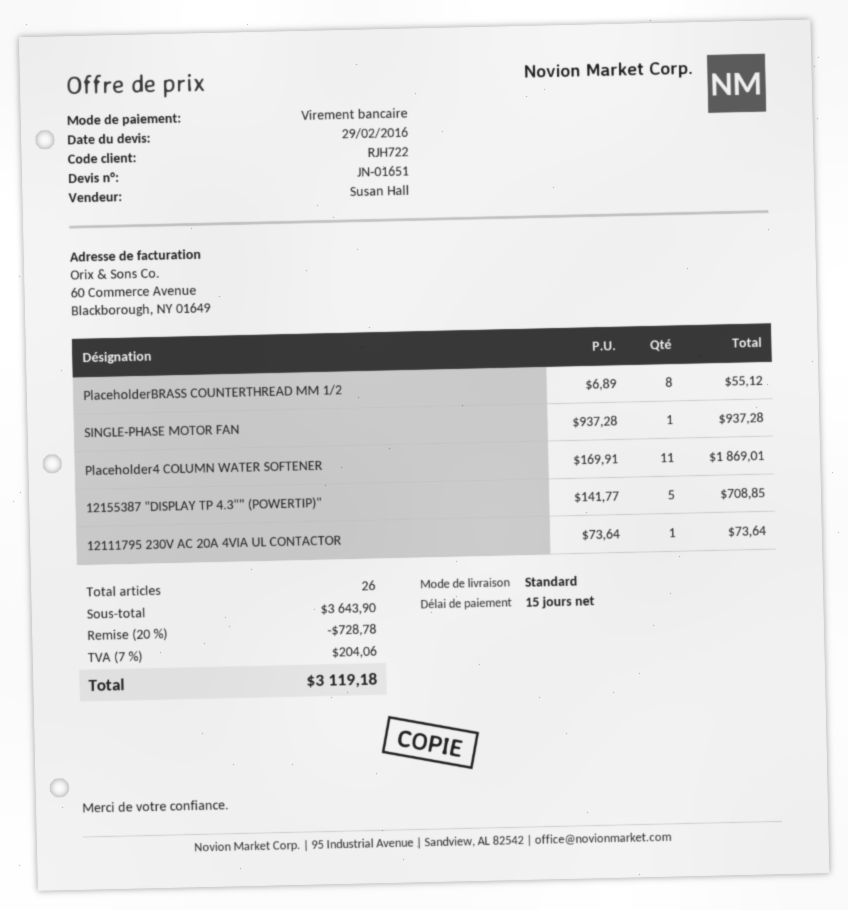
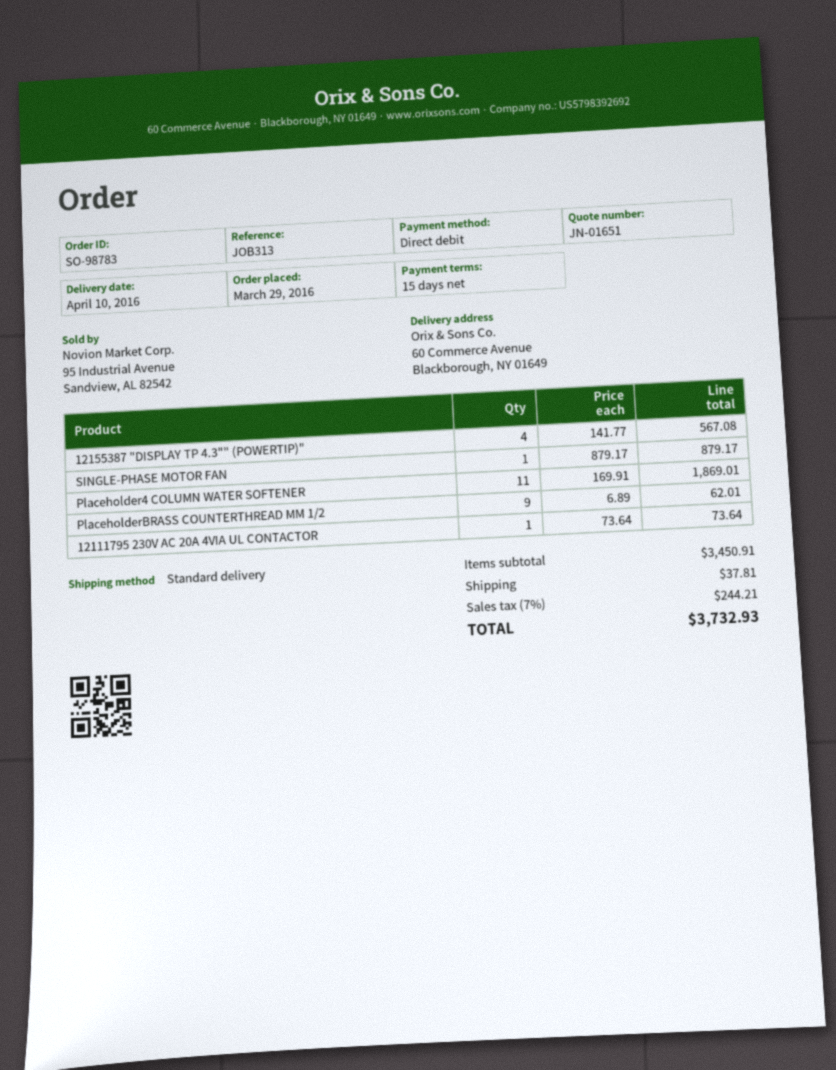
payment method: bank transfer -> direct debit
PlaceholderBRASS COUNTERTHREAD MM 1/2: 8 x 6.89 = 55.12 -> 9 x 6.89 = 62.01
SINGLE-PHASE MOTOR FAN: 1 x 937.28 = 937.28 -> 1 x 879.17 = 879.17
12155387 "DISPLAY TP 4.3"" (POWERTIP)": 5 x 141.77 = 708.85 -> 4 x 141.77 = 567.08
subtotal: 3643.90 -> 3450.91
discount: 20% = 728.78 -> none
shipping: none -> 37.81
tax: 7% = 204.06 -> 7% = 244.21
total: 3119.18 -> 3732.93

